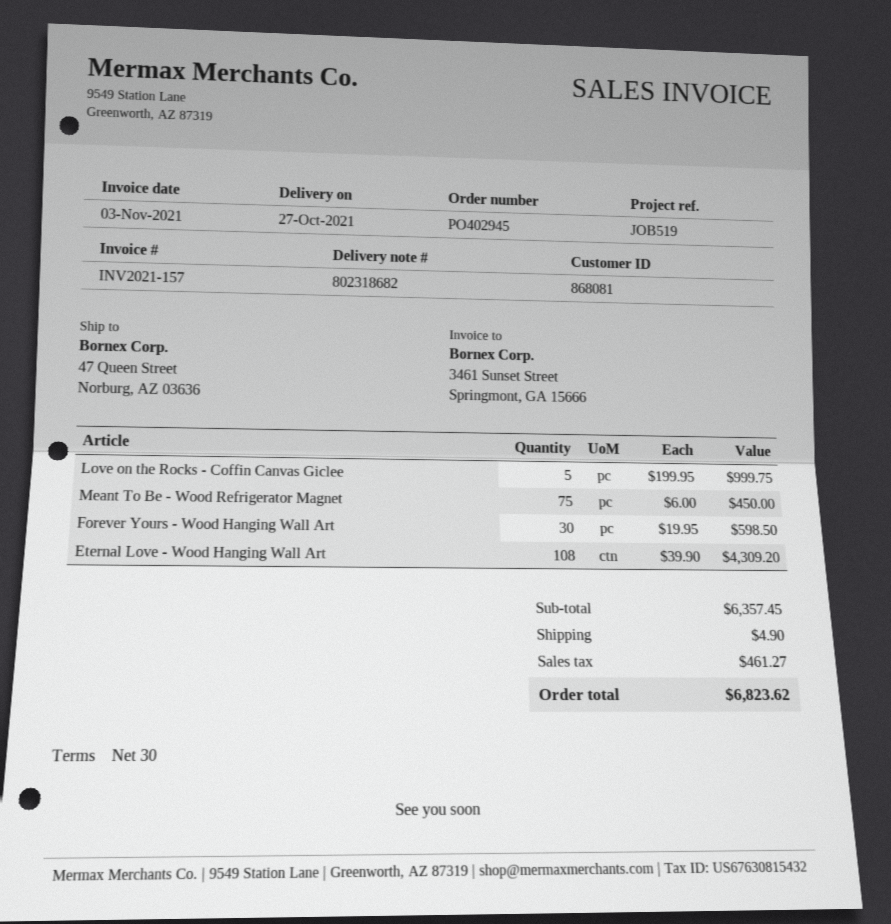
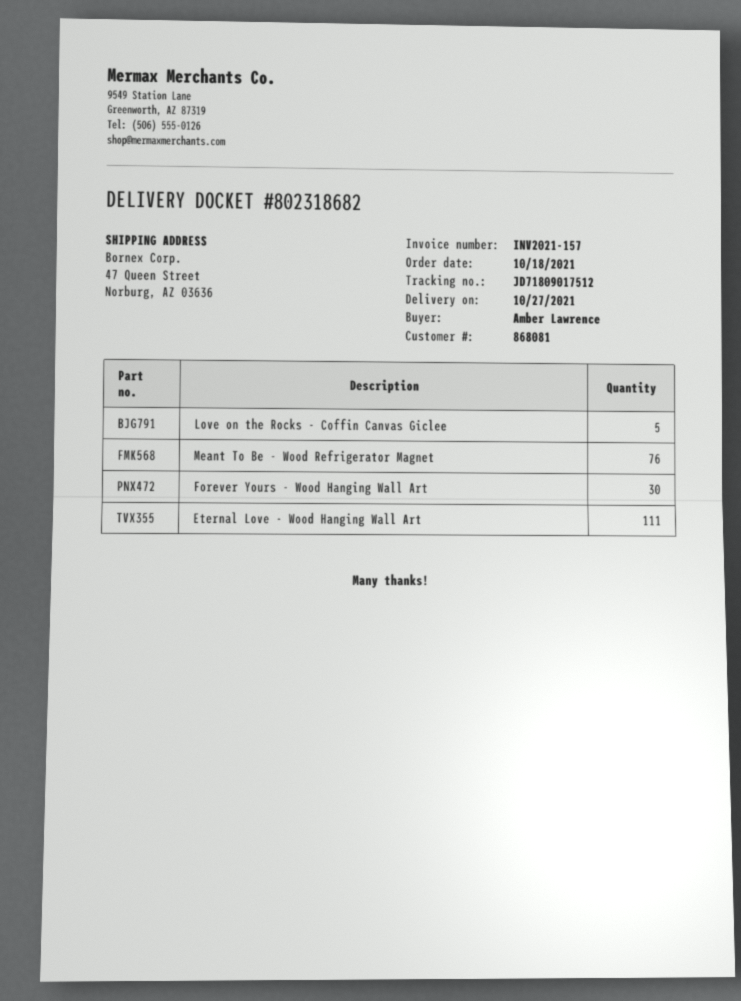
Meant To Be - Wood Refrigerator Magnet: 75 -> 76
Eternal Love - Wood Hanging Wall Art: 108 -> 111

